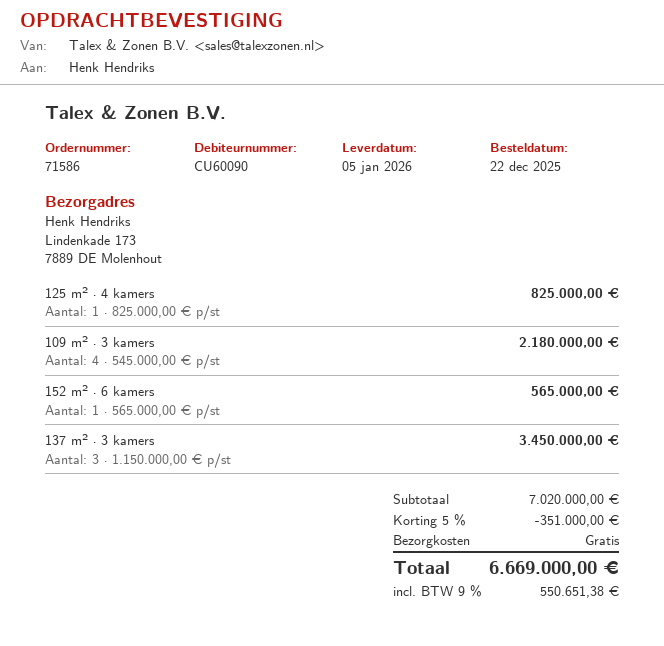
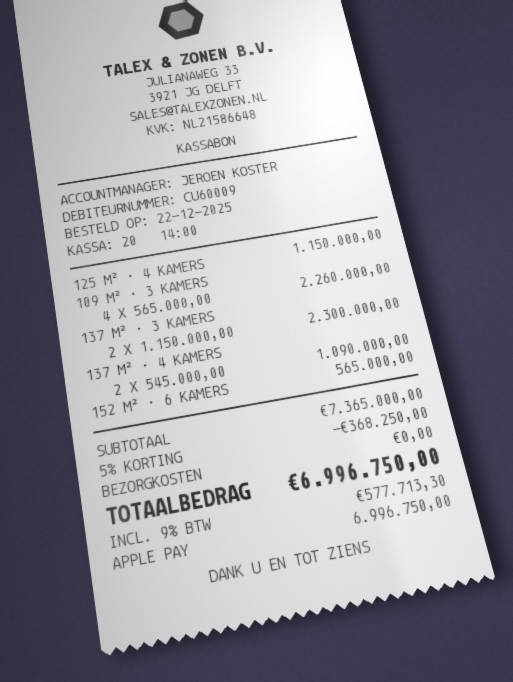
customer number: CU60090 -> CU60009
125 m² · 4 kamers: 1 x 825000.00 = 825000.00 -> 1 x 1150000.00 = 1150000.00
109 m² · 3 kamers: 4 x 545000.00 = 2180000.00 -> 4 x 565000.00 = 2260000.00
137 m² · 3 kamers: 3 x 1150000.00 = 3450000.00 -> 2 x 1150000.00 = 2300000.00
137 M² · 4 KAMERS: none -> 2 x 545000.00 = 1090000.00
subtotal: 7020000.00 -> 7365000.00
discount: 5% = 351000.00 -> 5% = 368250.00
tax: 9% = 550651.38 -> 9% = 577713.30
total: 6669000.00 -> 6996750.00

